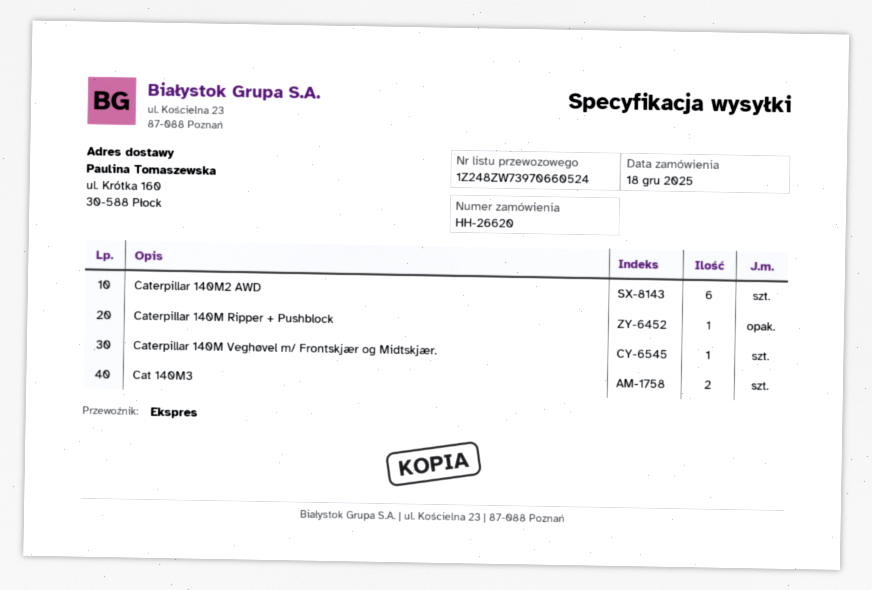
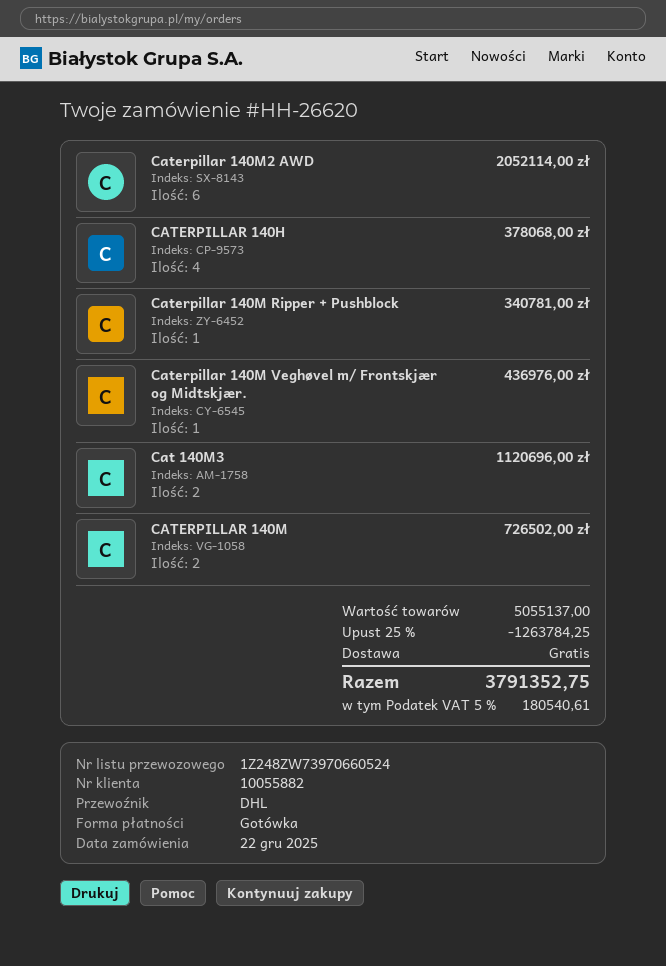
order date: 2025-12-18 -> 2025-12-22
shipping method: express -> DHL
CATERPILLAR 140H: none -> 4
CATERPILLAR 140M: none -> 2

